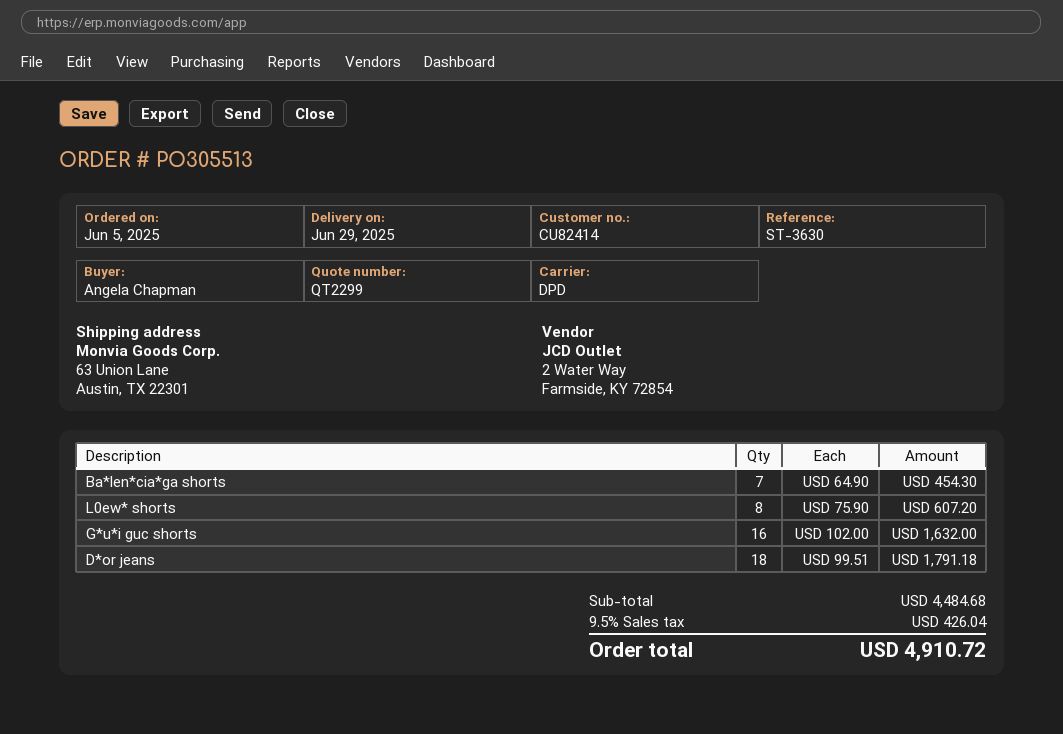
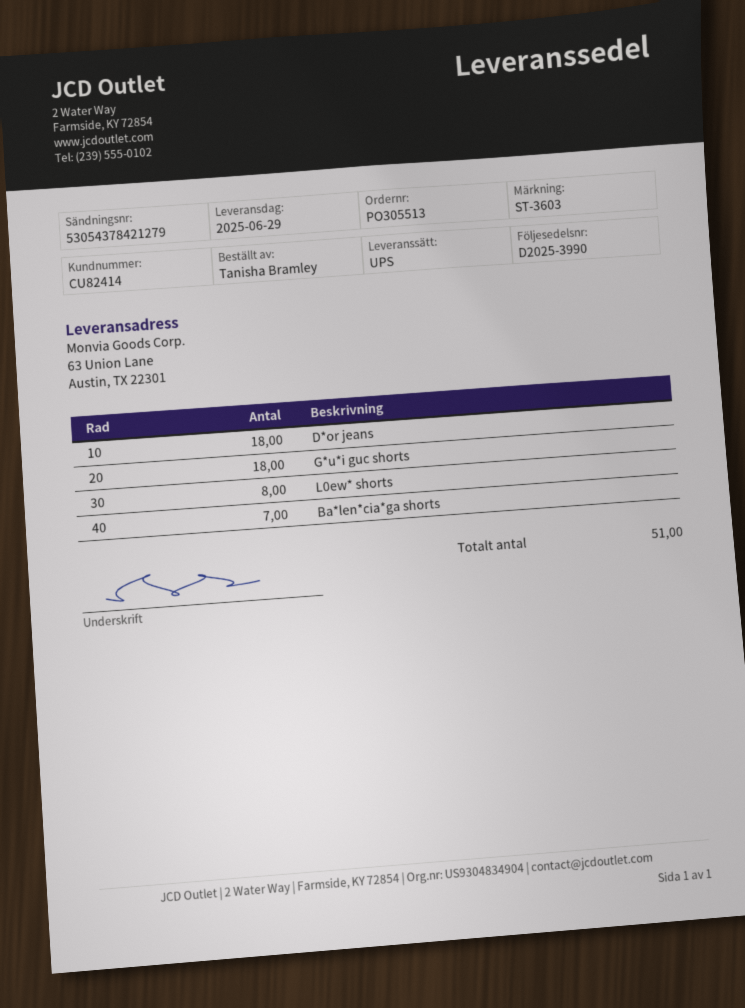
reference: ST-3630 -> ST-3603
ordered by: Angela Chapman -> Tanisha Bramley
shipping method: DPD -> UPS
G*u*i guc shorts: 16 -> 18

